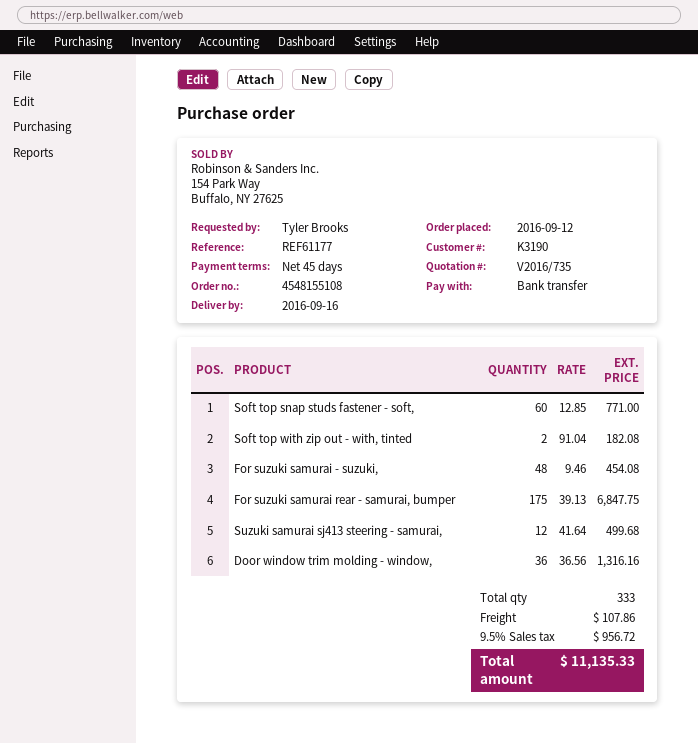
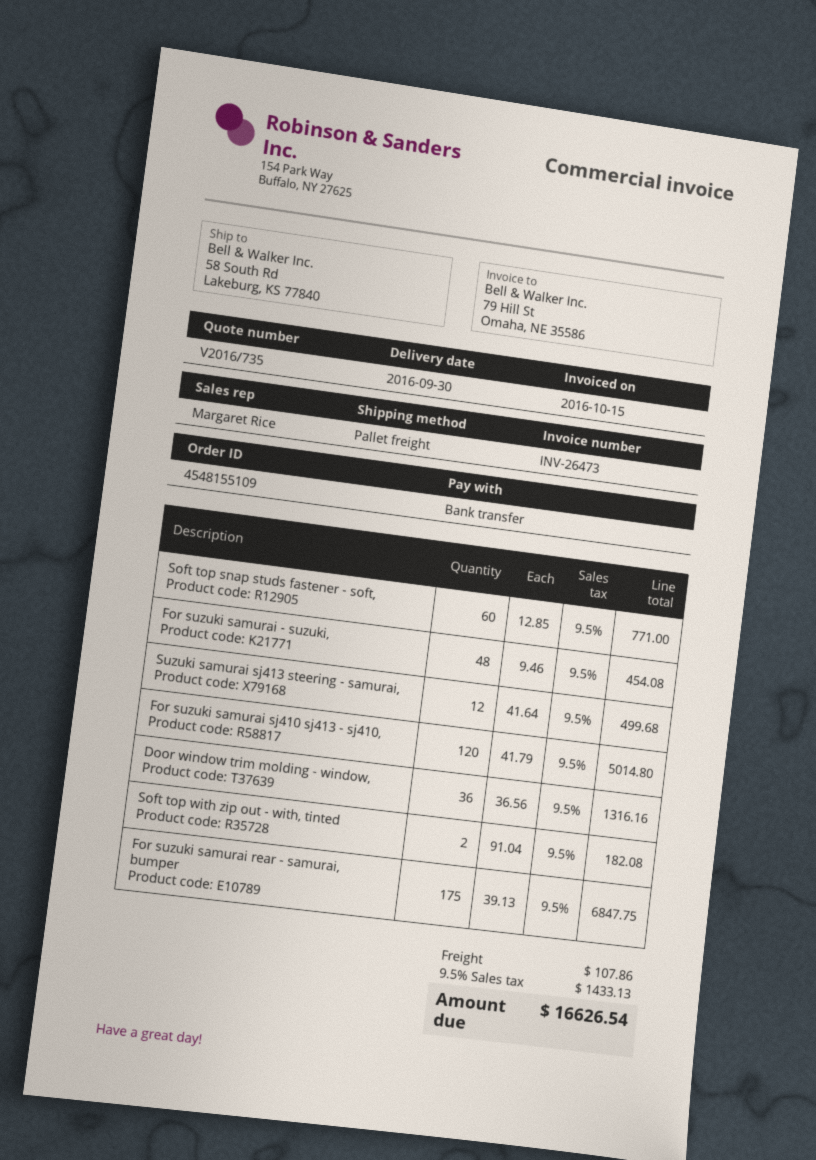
order number: 4548155108 -> 4548155109
delivery date: 2016-09-16 -> 2016-09-30
For suzuki samurai sj410 sj413 - sj410,: none -> 120 x 41.79 = 5014.80
tax: 9.5% = 956.72 -> 9.5% = 1433.13
total: 11135.33 -> 16626.54

